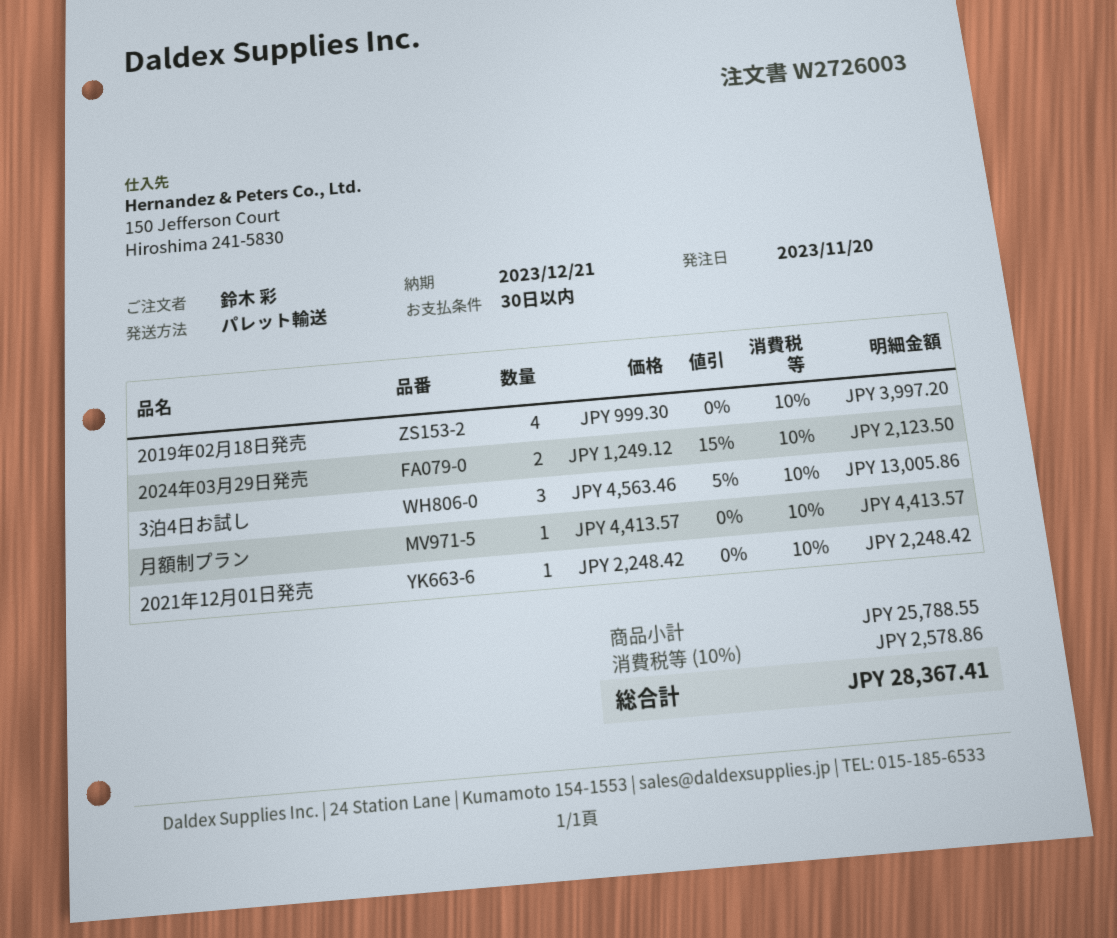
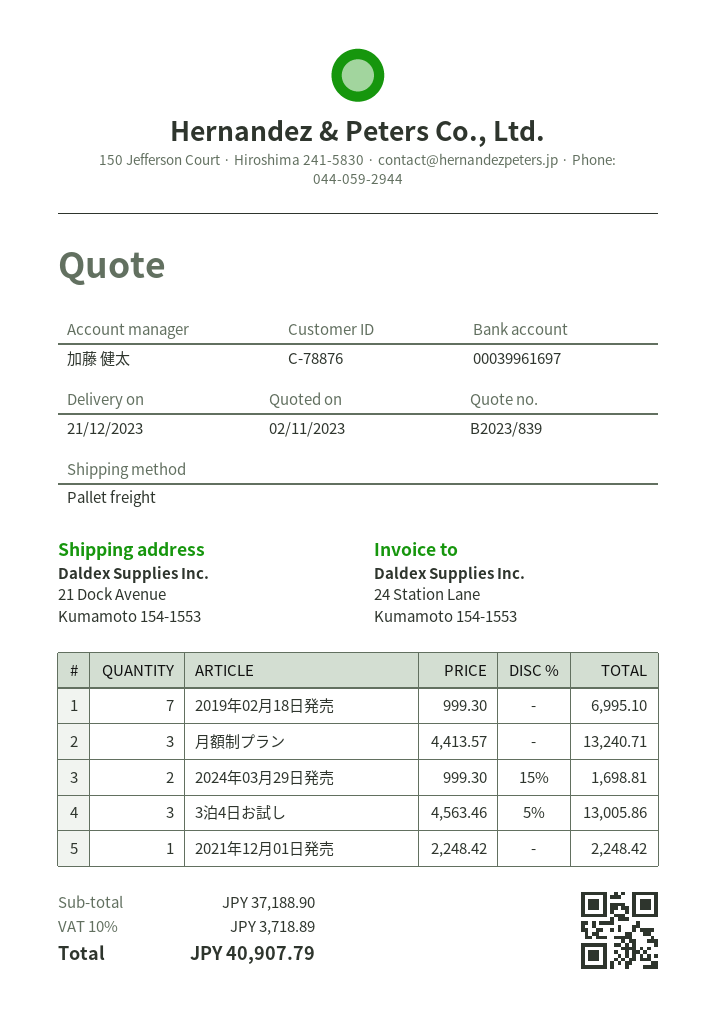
2019年02月18日発売: 4 x 999.30 = 3997.20 -> 7 x 999.30 = 6995.10
2024年03月29日発売: 2 x 1249.12 - 15% = 2123.50 -> 2 x 999.30 - 15% = 1698.81
月額制プラン: 1 x 4413.57 = 4413.57 -> 3 x 4413.57 = 13240.71
subtotal: 25788.55 -> 37188.90
tax: 10% = 2578.86 -> 10% = 3718.89
total: 28367.41 -> 40907.79

